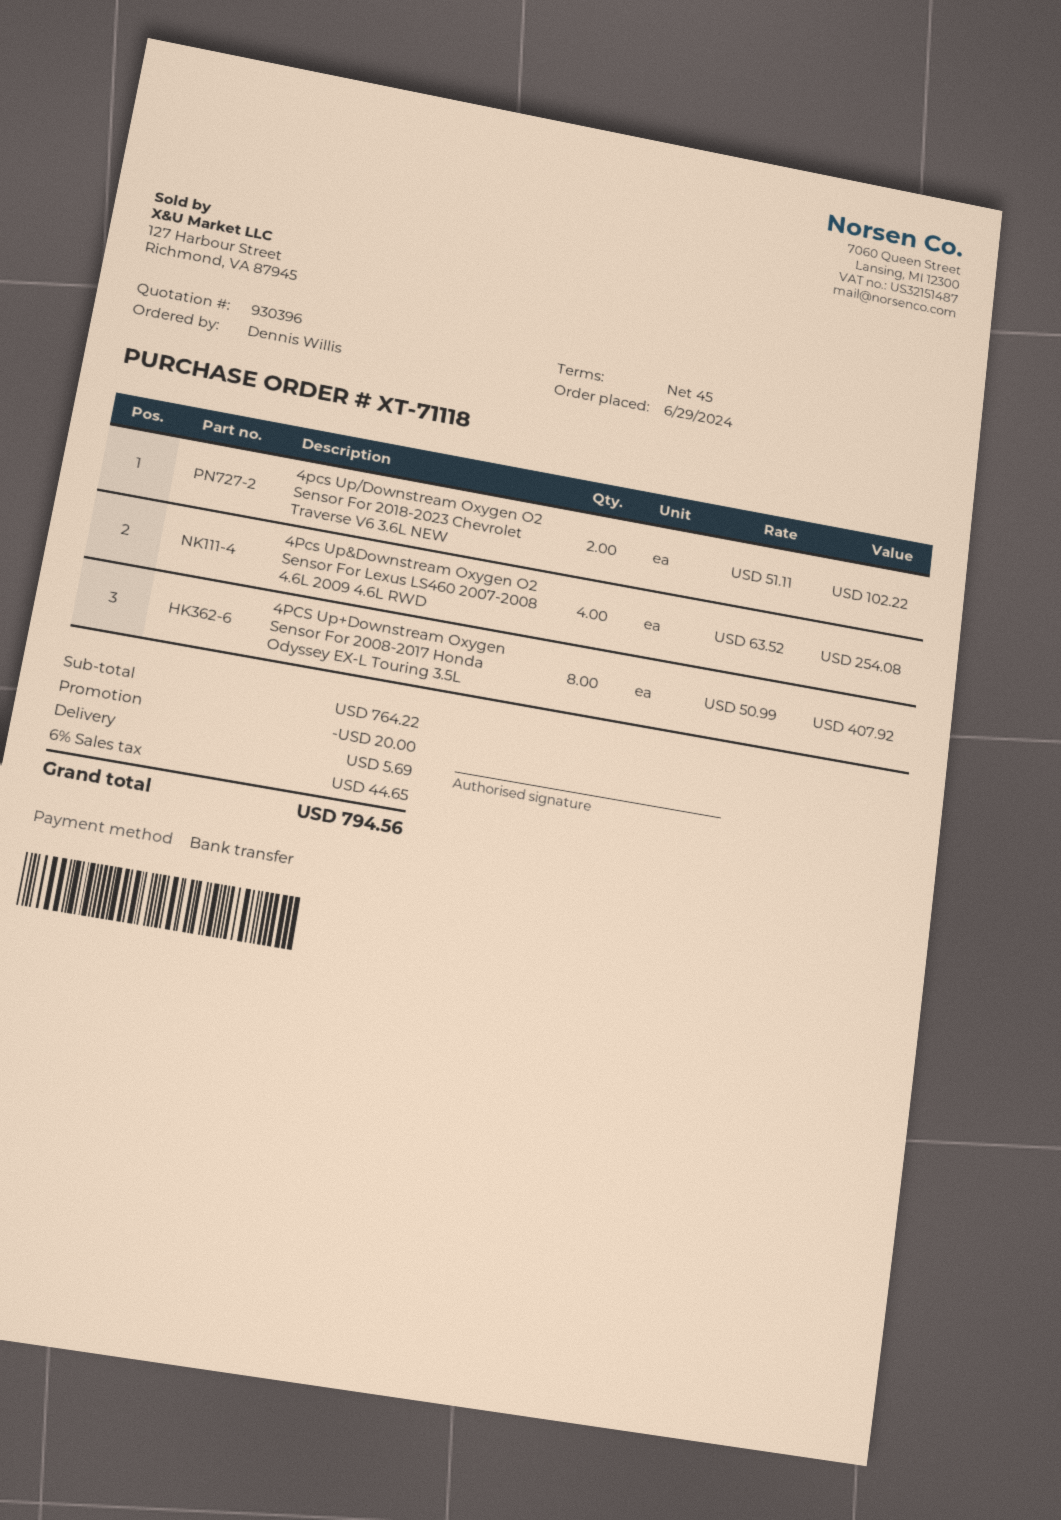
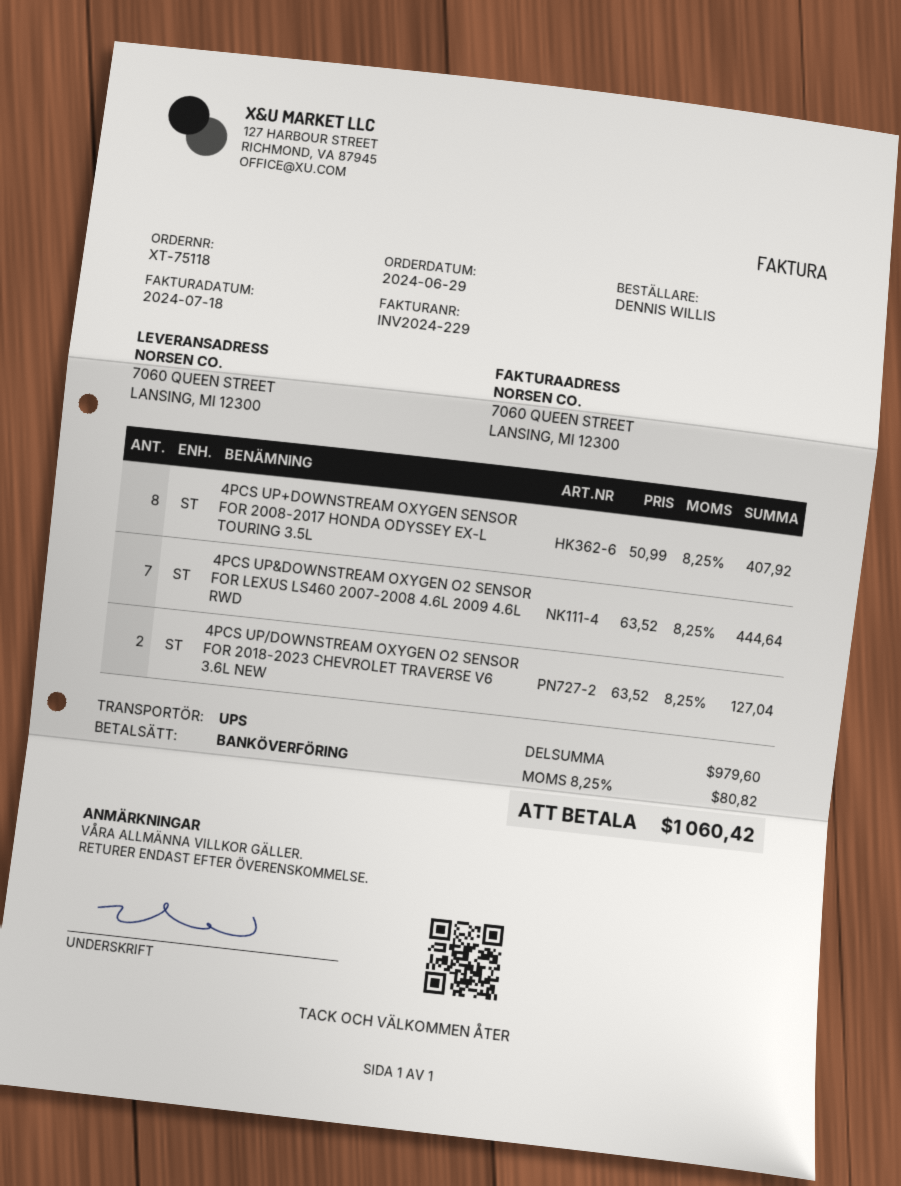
order number: XT-71118 -> XT-75118
4pcs Up/Downstream Oxygen O2 Sensor For 2018-2023 Chevrolet Traverse V6 3.6L NEW: 2 x 51.11 = 102.22 -> 2 x 63.52 = 127.04
4Pcs Up&Downstream Oxygen O2 Sensor For Lexus LS460 2007-2008 4.6L 2009 4.6L RWD: 4 x 63.52 = 254.08 -> 7 x 63.52 = 444.64
subtotal: 764.22 -> 979.60
discount: 20.00 -> none
shipping: 5.69 -> none
tax: 6% = 44.65 -> 8.25% = 80.82
total: 794.56 -> 1060.42

